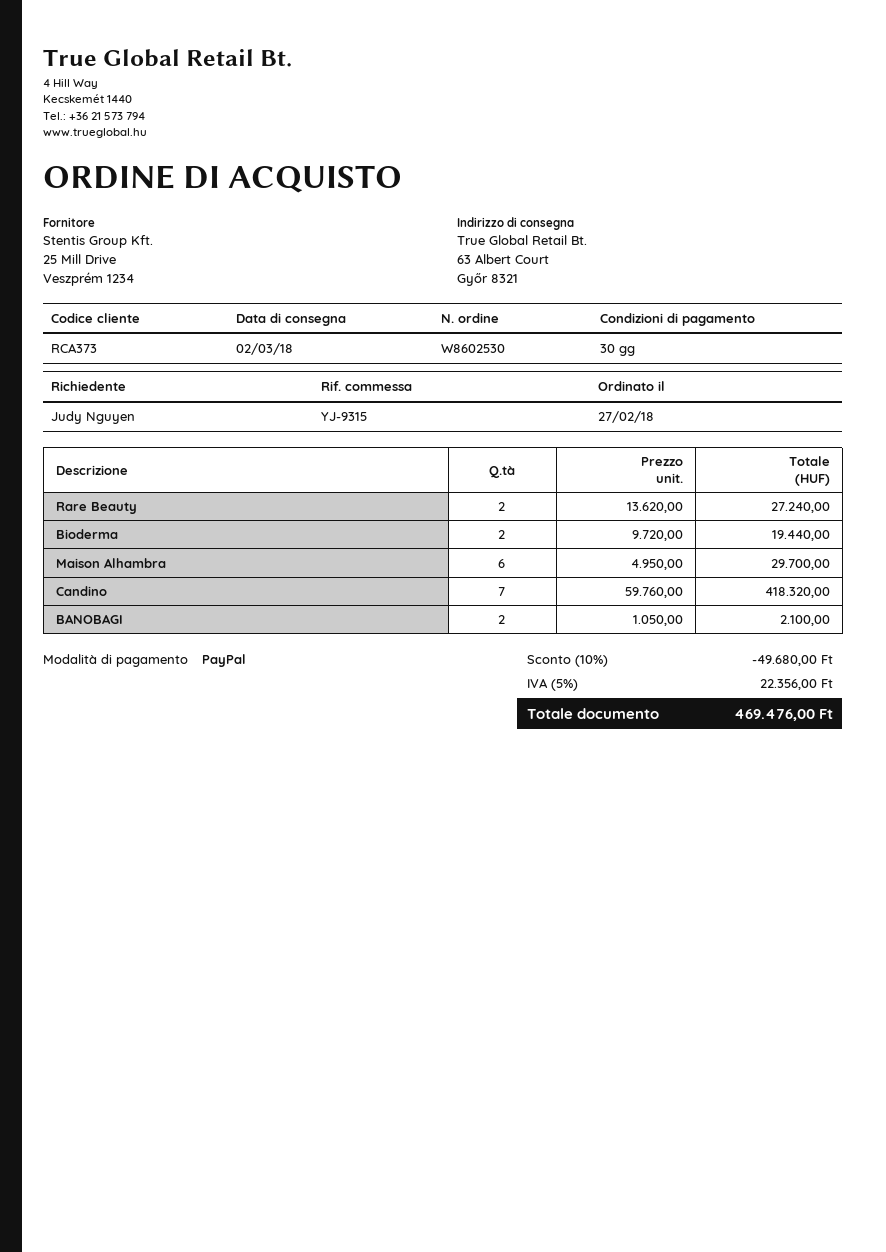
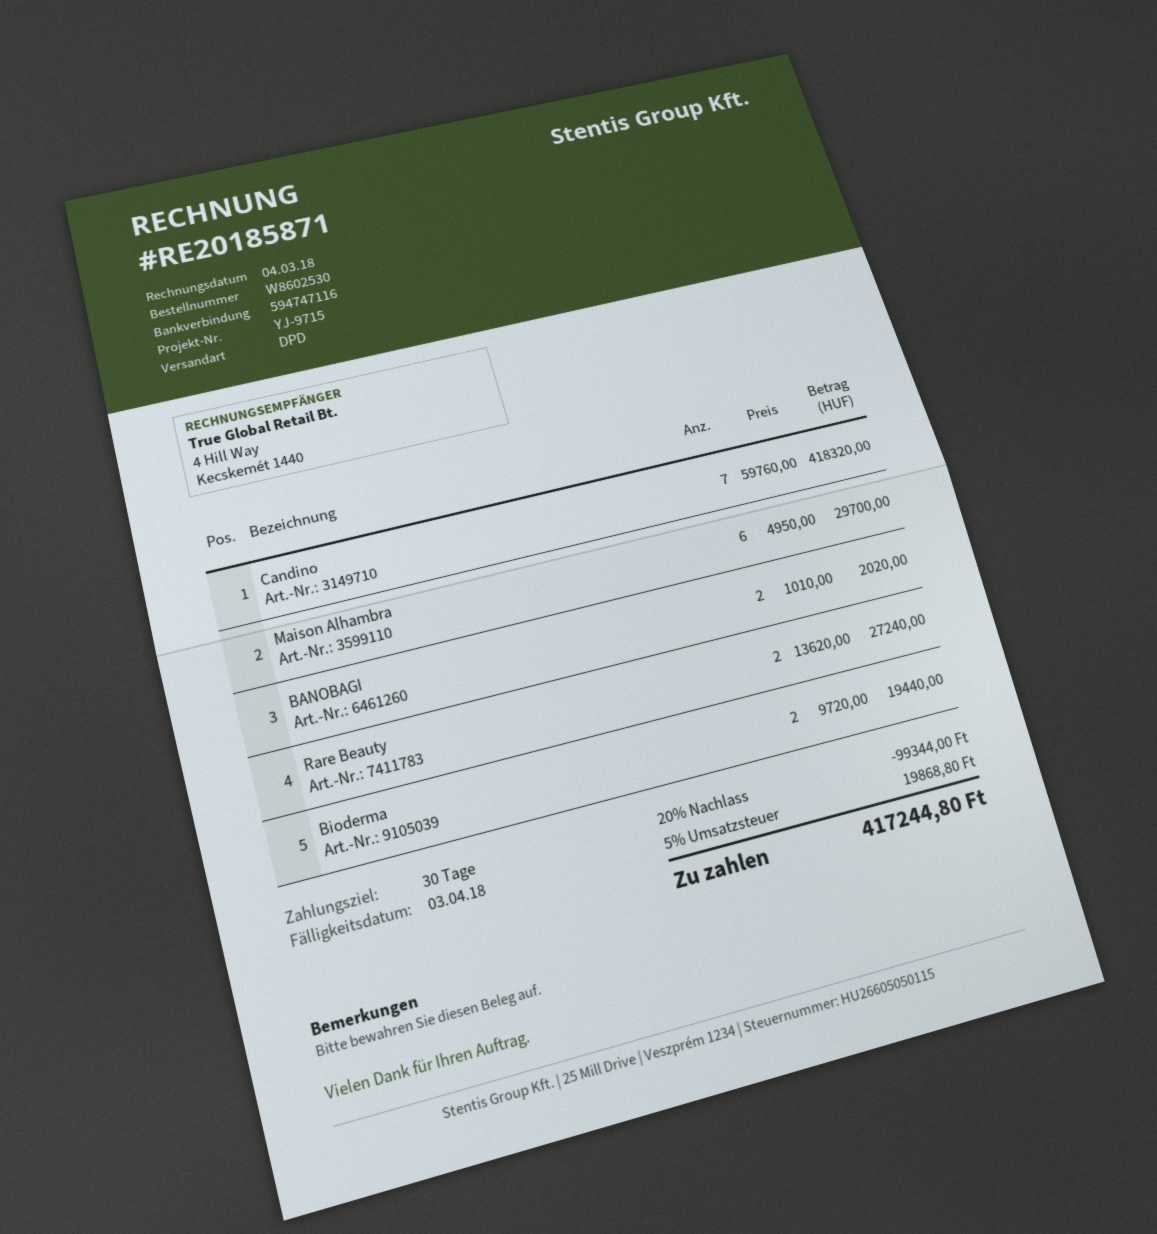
reference: YJ-9315 -> YJ-9715
BANOBAGI: 2 x 1050.00 = 2100.00 -> 2 x 1010.00 = 2020.00
discount: 10% = 49680.00 -> 20% = 99344.00
tax: 5% = 22356.00 -> 5% = 19868.80
total: 469476.00 -> 417244.80

